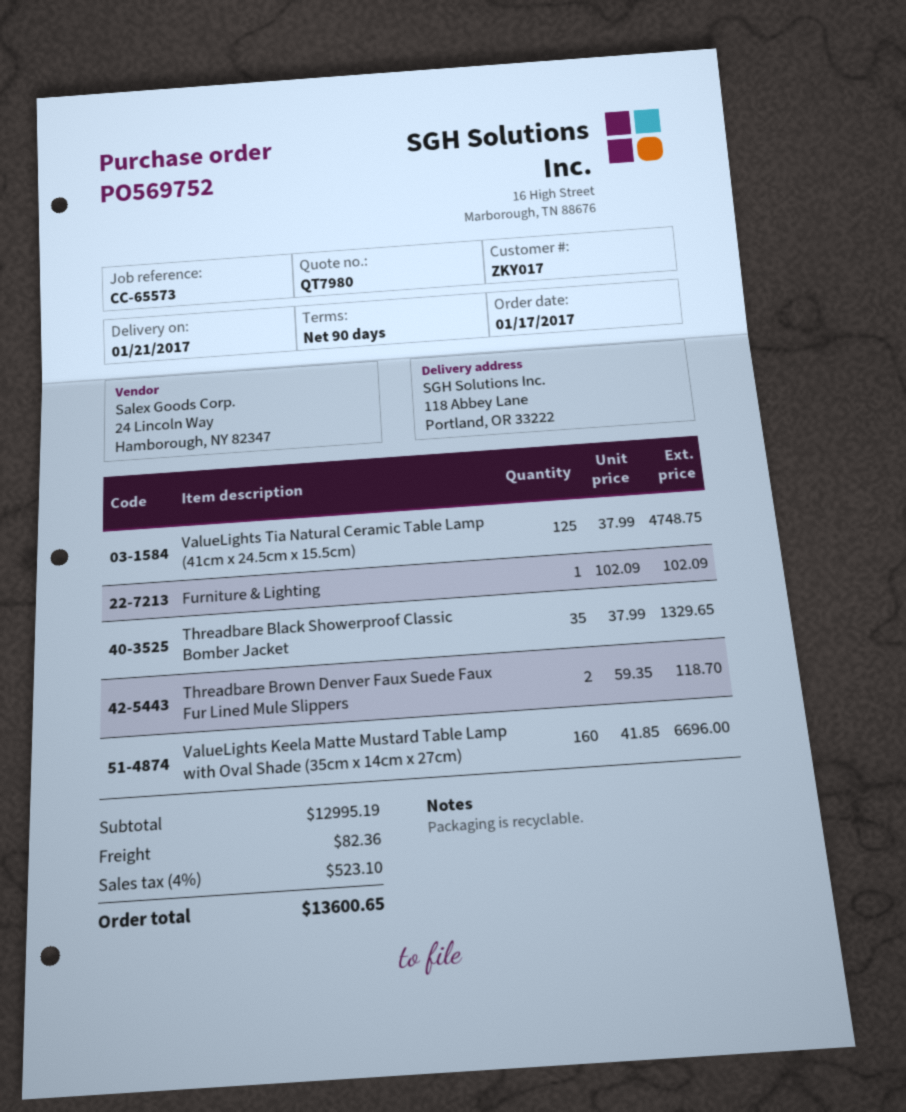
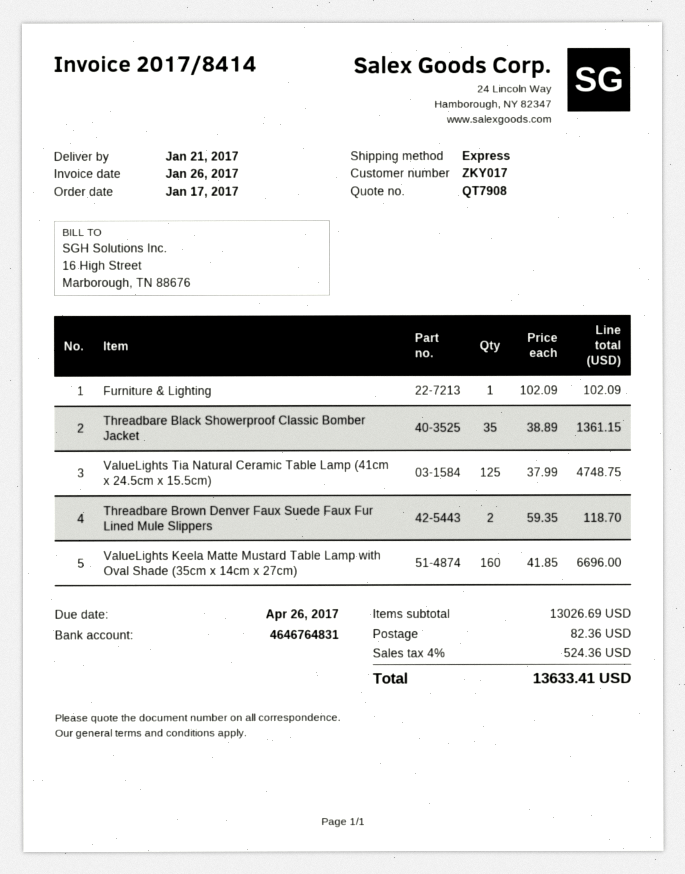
quote number: QT7980 -> QT7908
Threadbare Black Showerproof Classic Bomber Jacket: 35 x 37.99 = 1329.65 -> 35 x 38.89 = 1361.15
subtotal: 12995.19 -> 13026.69
tax: 4% = 523.10 -> 4% = 524.36
total: 13600.65 -> 13633.41

